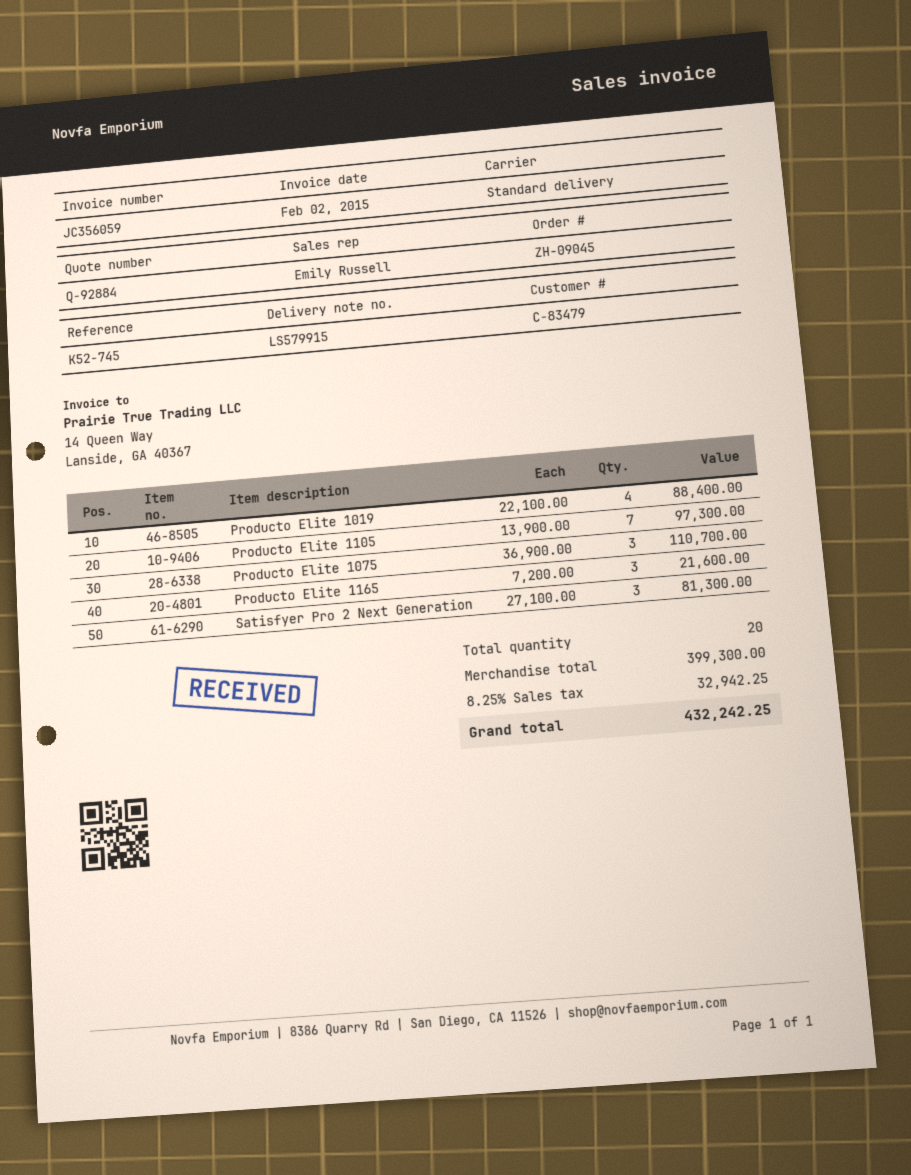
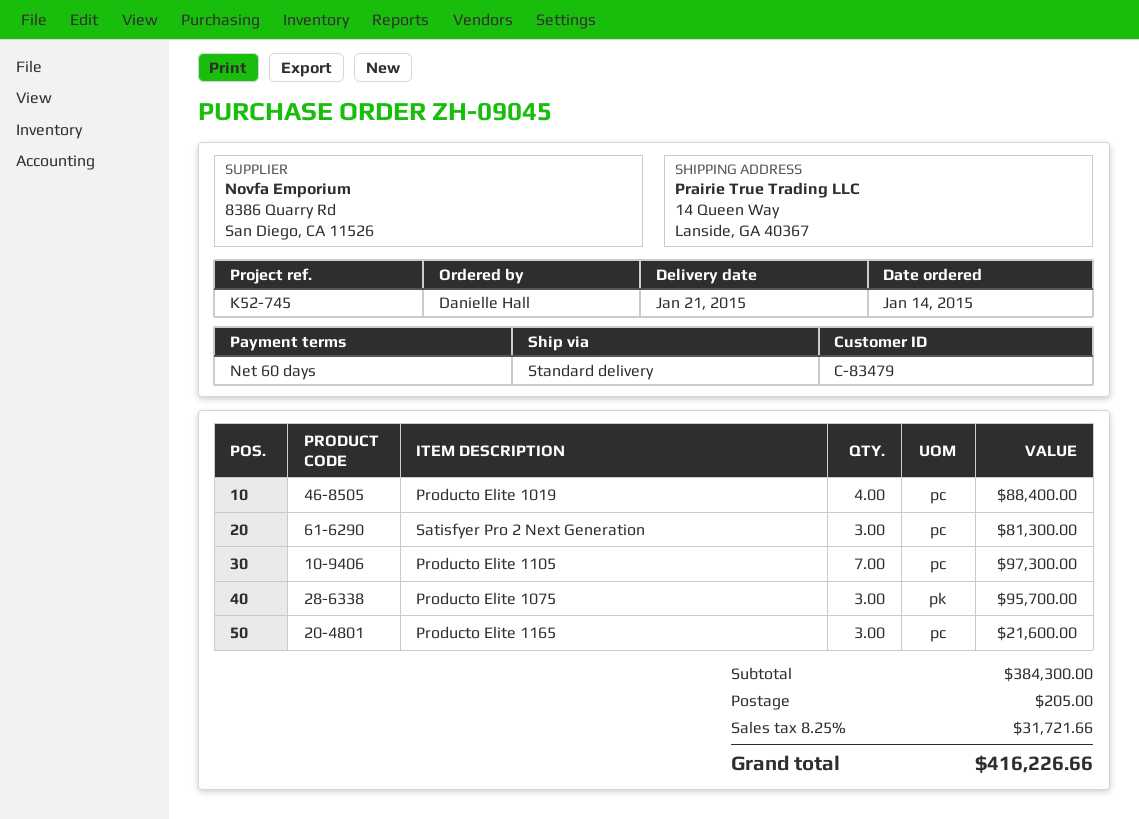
Producto Elite 1075: 3 for 110700.00 -> 3 for 95700.00
subtotal: 399300.00 -> 384300.00
shipping: none -> 205.00
tax: 8.25% = 32942.25 -> 8.25% = 31721.66
total: 432242.25 -> 416226.66

